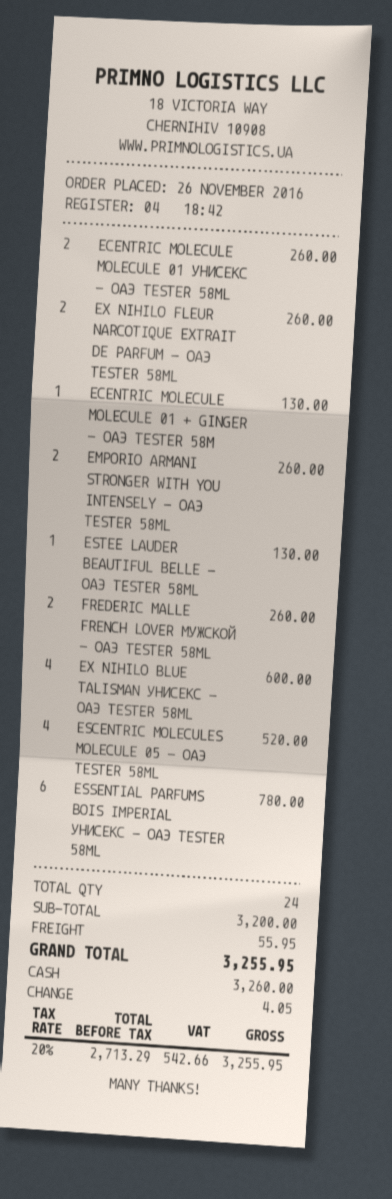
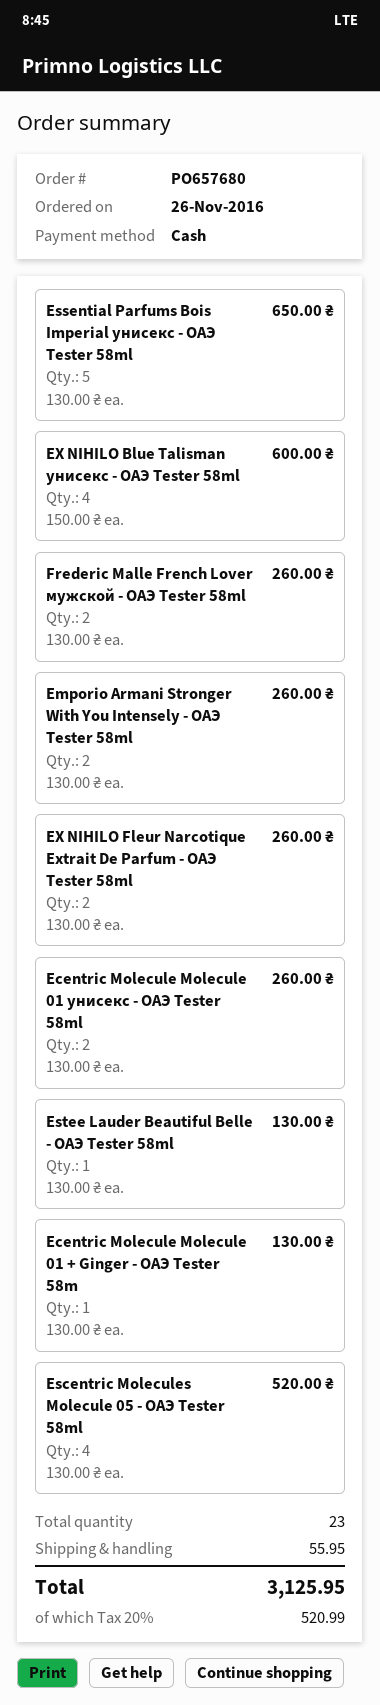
ESSENTIAL PARFUMS BOIS IMPERIAL УНИСЕКС - ОАЭ TESTER 58ML: 6 for 780.00 -> 5 for 650.00
total quantity: 24 -> 23
tax: 20% = 542.66 -> 20% = 520.99
total: 3255.95 -> 3125.95

